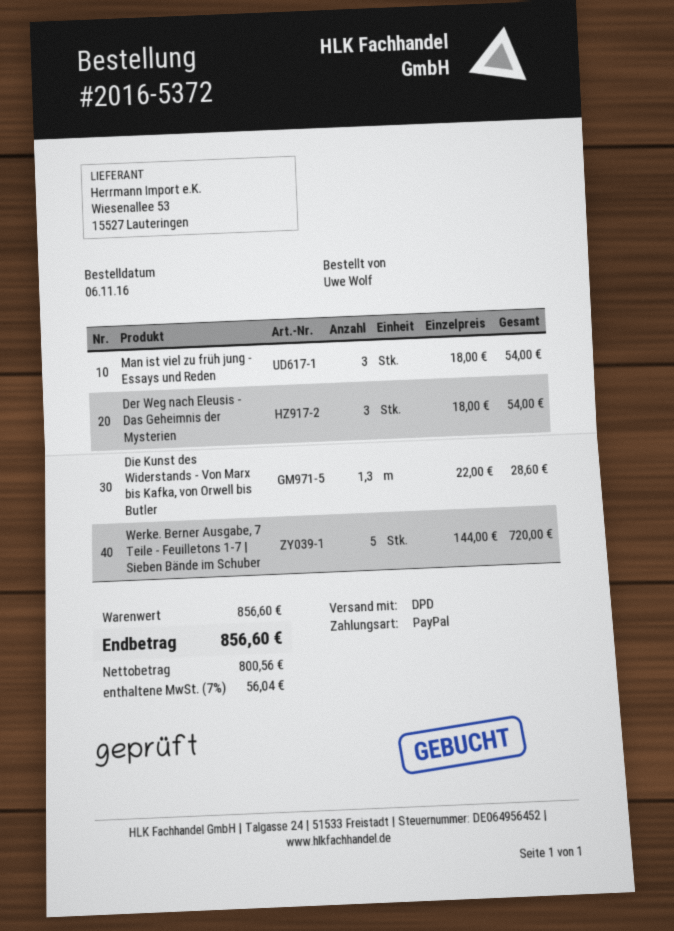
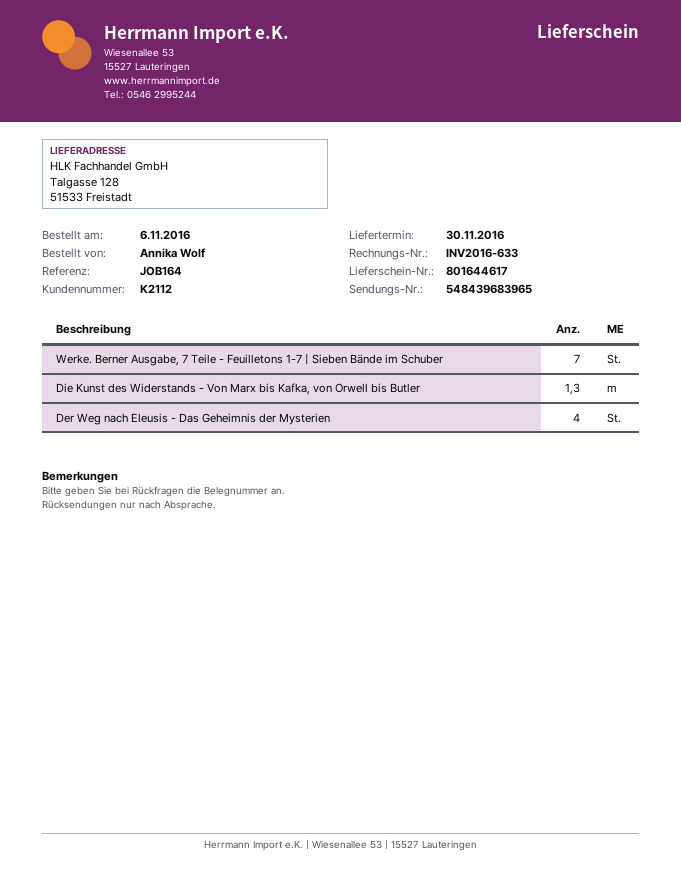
ordered by: Uwe Wolf -> Annika Wolf
Man ist viel zu früh jung - Essays und Reden: 3 -> none
Der Weg nach Eleusis - Das Geheimnis der Mysterien: 3 -> 4
Werke. Berner Ausgabe, 7 Teile - Feuilletons 1-7 | Sieben Bände im Schuber: 5 -> 7

